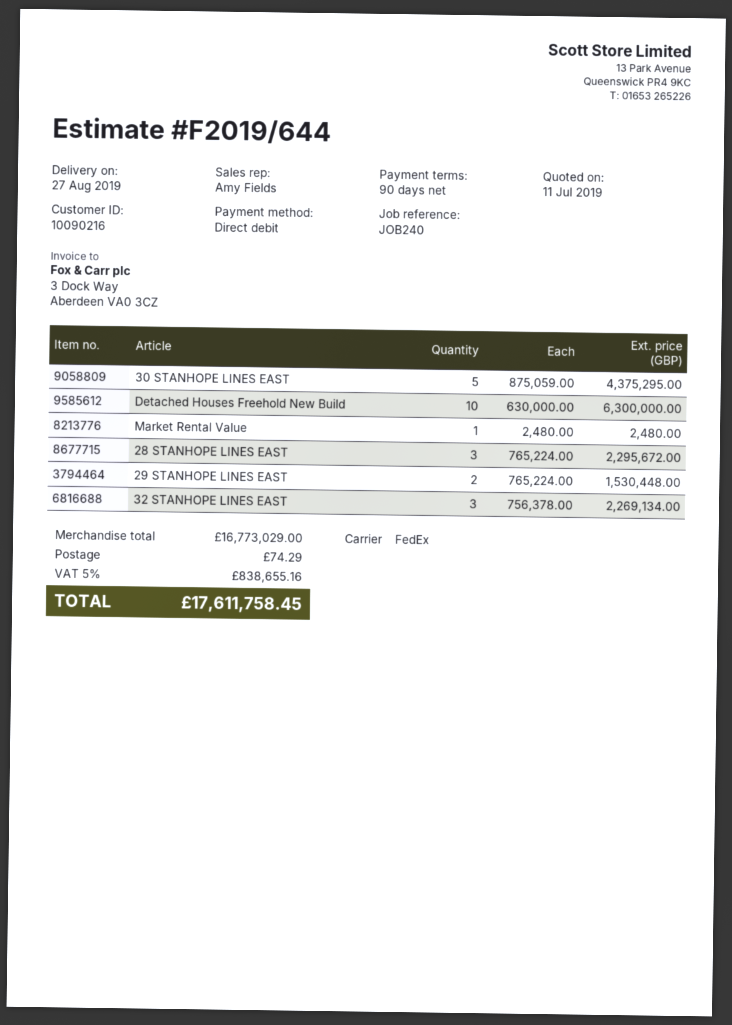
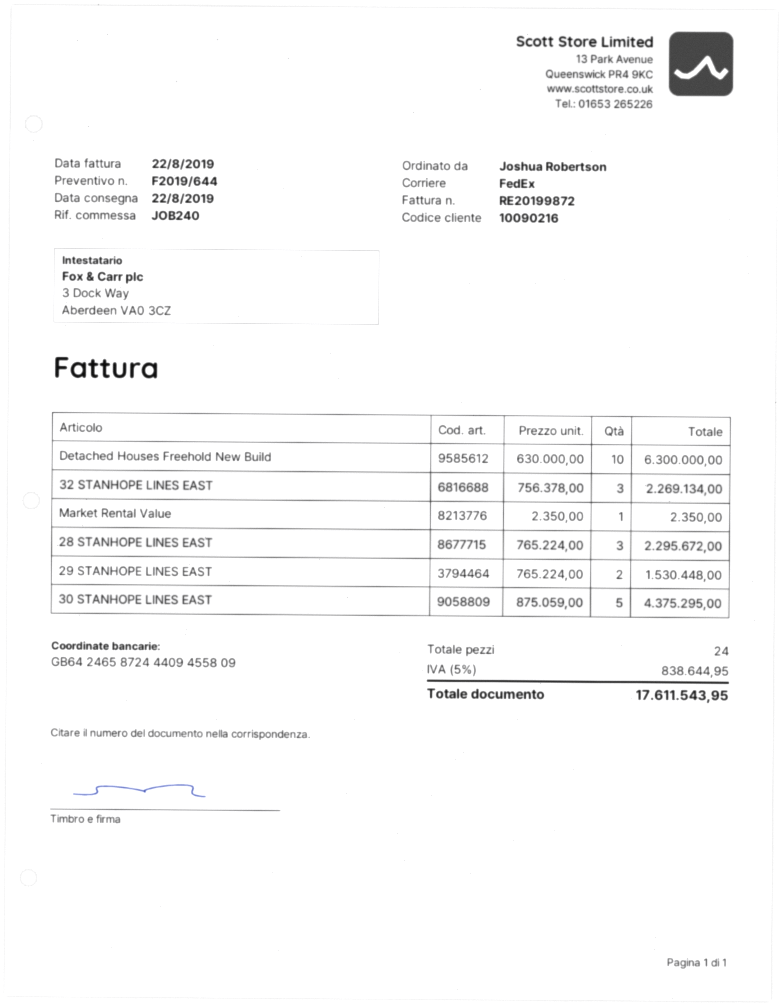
delivery date: 2019-08-27 -> 2019-08-22
Market Rental Value: 1 x 2480.00 = 2480.00 -> 1 x 2350.00 = 2350.00
shipping: 74.29 -> none
tax: 5% = 838655.16 -> 5% = 838644.95
total: 17611758.45 -> 17611543.95

